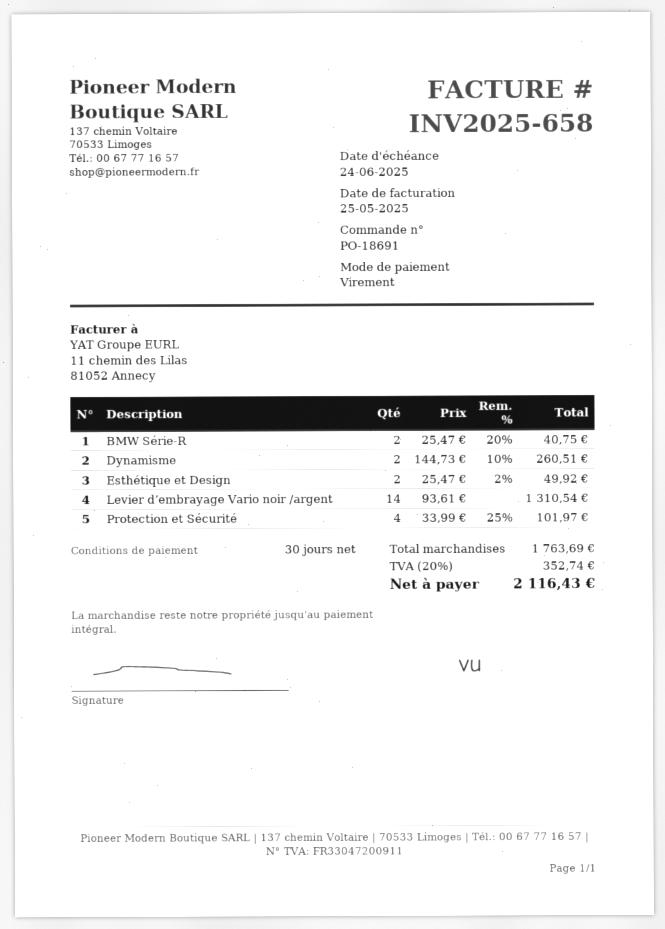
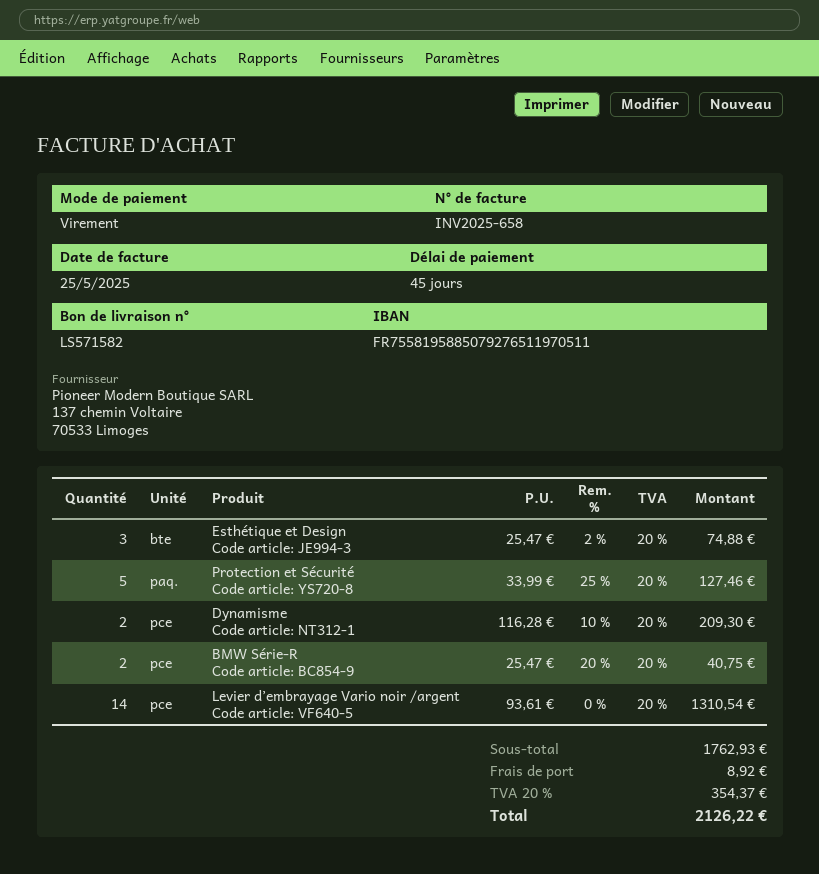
payment terms: 30 days -> 45 days
Dynamisme: 2 x 144.73 - 10% = 260.51 -> 2 x 116.28 - 10% = 209.30
Esthétique et Design: 2 x 25.47 - 2% = 49.92 -> 3 x 25.47 - 2% = 74.88
Protection et Sécurité: 4 x 33.99 - 25% = 101.97 -> 5 x 33.99 - 25% = 127.46
subtotal: 1763.69 -> 1762.93
shipping: none -> 8.92
tax: 20% = 352.74 -> 20% = 354.37
total: 2116.43 -> 2126.22

